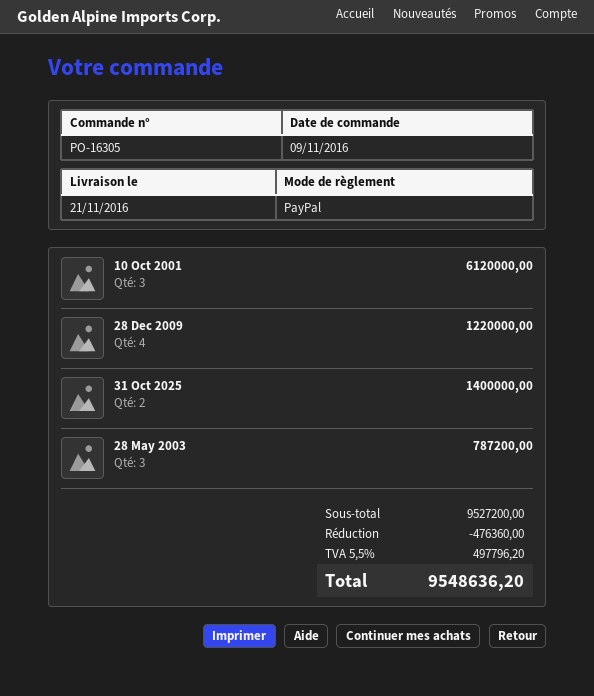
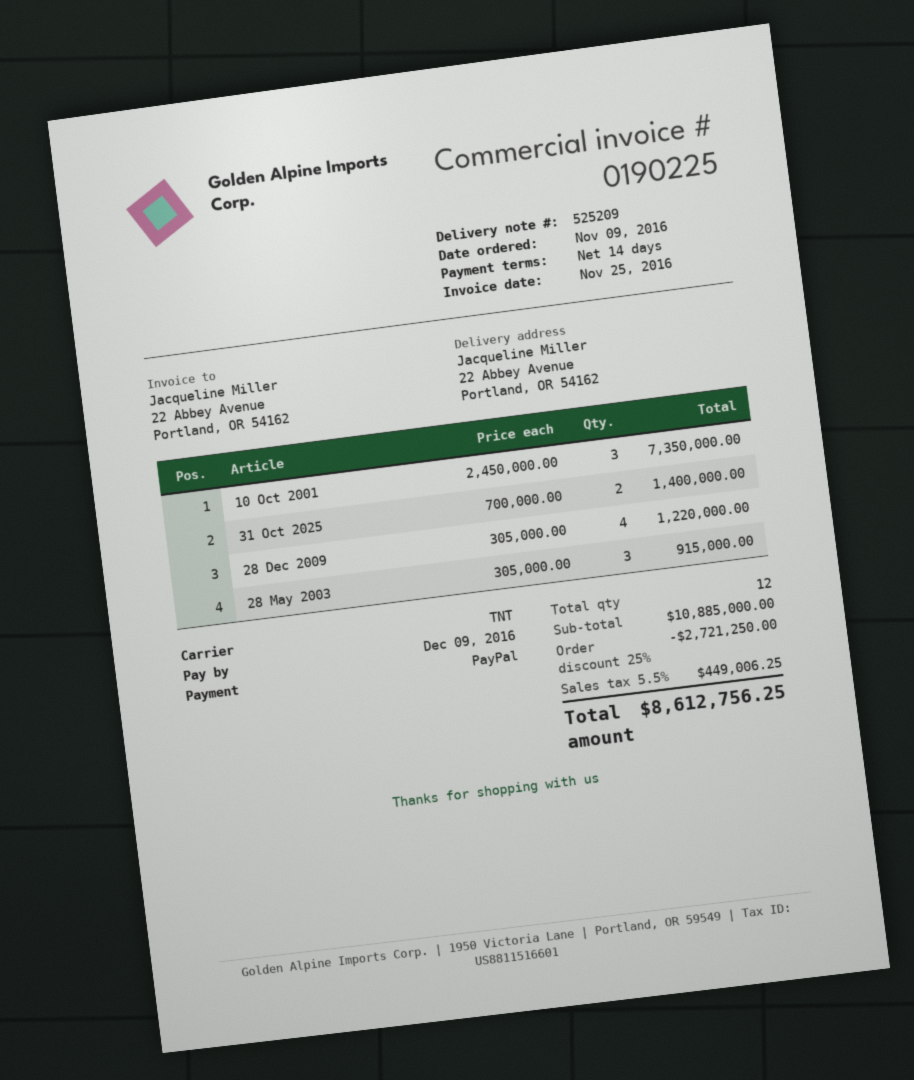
10 Oct 2001: 3 for 6120000.00 -> 3 for 7350000.00
28 May 2003: 3 for 787200.00 -> 3 for 915000.00
subtotal: 9527200.00 -> 10885000.00
discount: 476360.00 -> 2721250.00
tax: 5.5% = 497796.20 -> 5.5% = 449006.25
total: 9548636.20 -> 8612756.25

